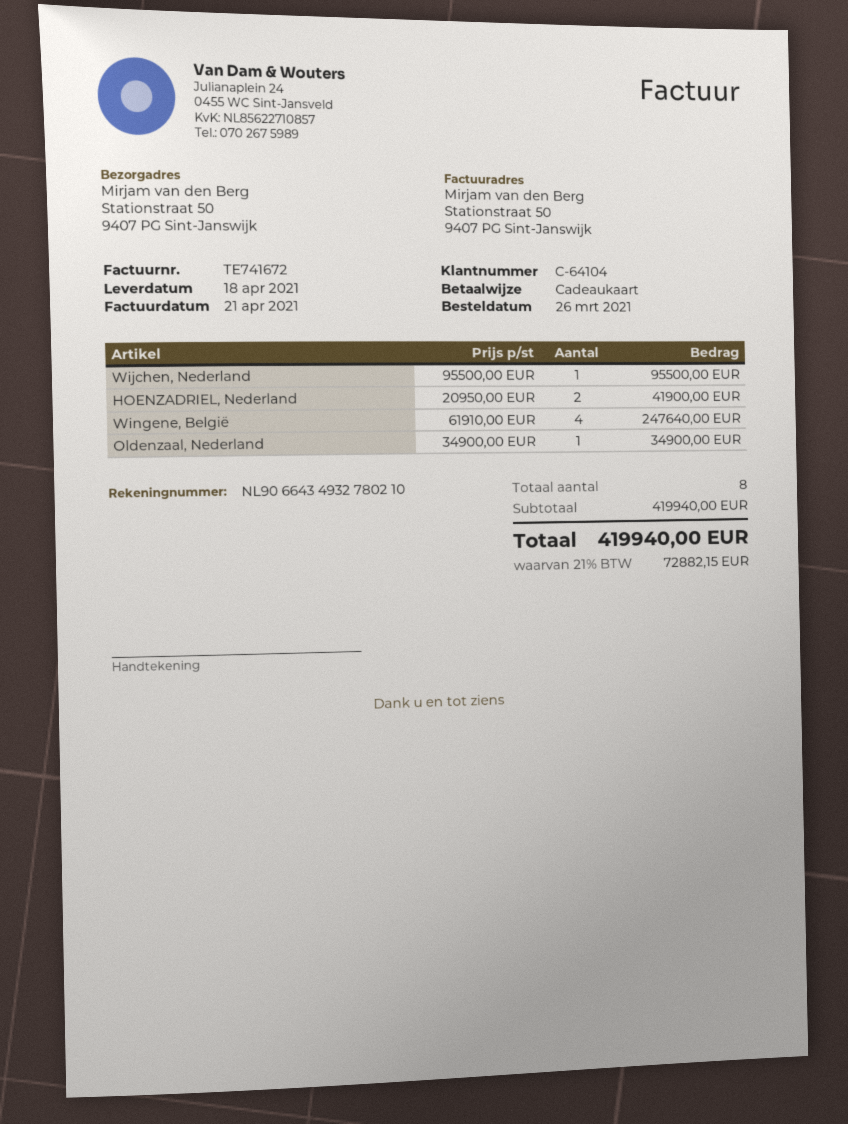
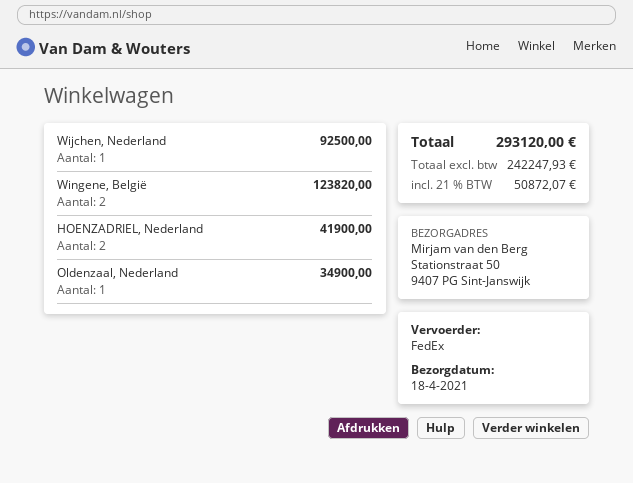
Wijchen, Nederland: 1 for 95500.00 -> 1 for 92500.00
Wingene, België: 4 for 247640.00 -> 2 for 123820.00
tax: 21% = 72882.15 -> 21% = 50872.07
total: 419940.00 -> 293120.00

